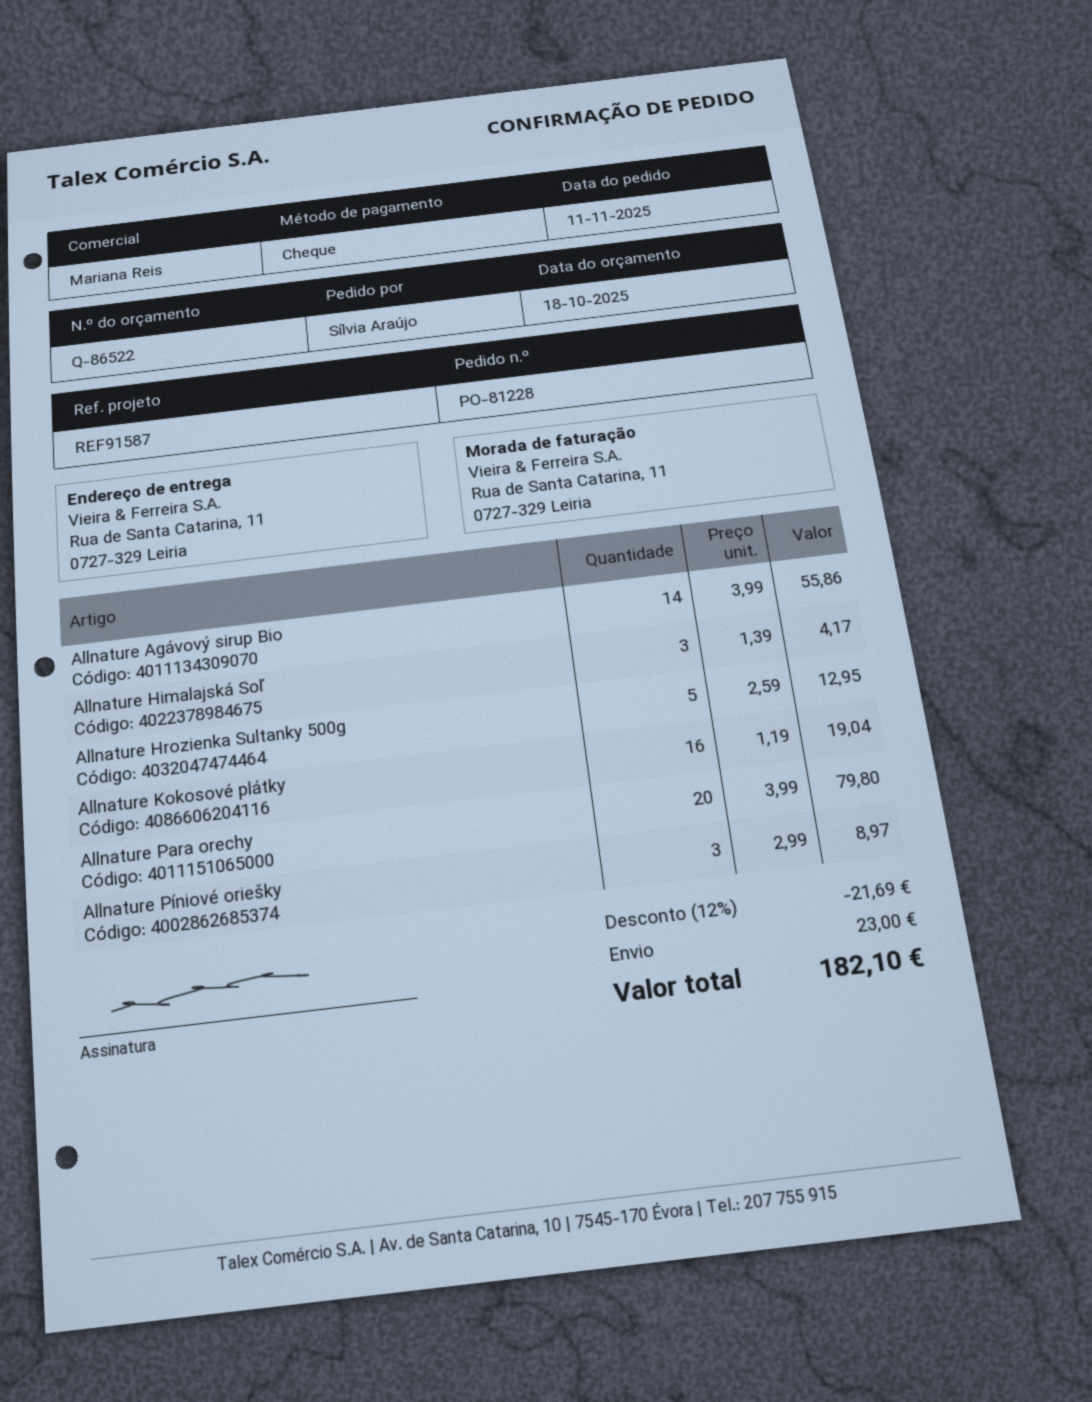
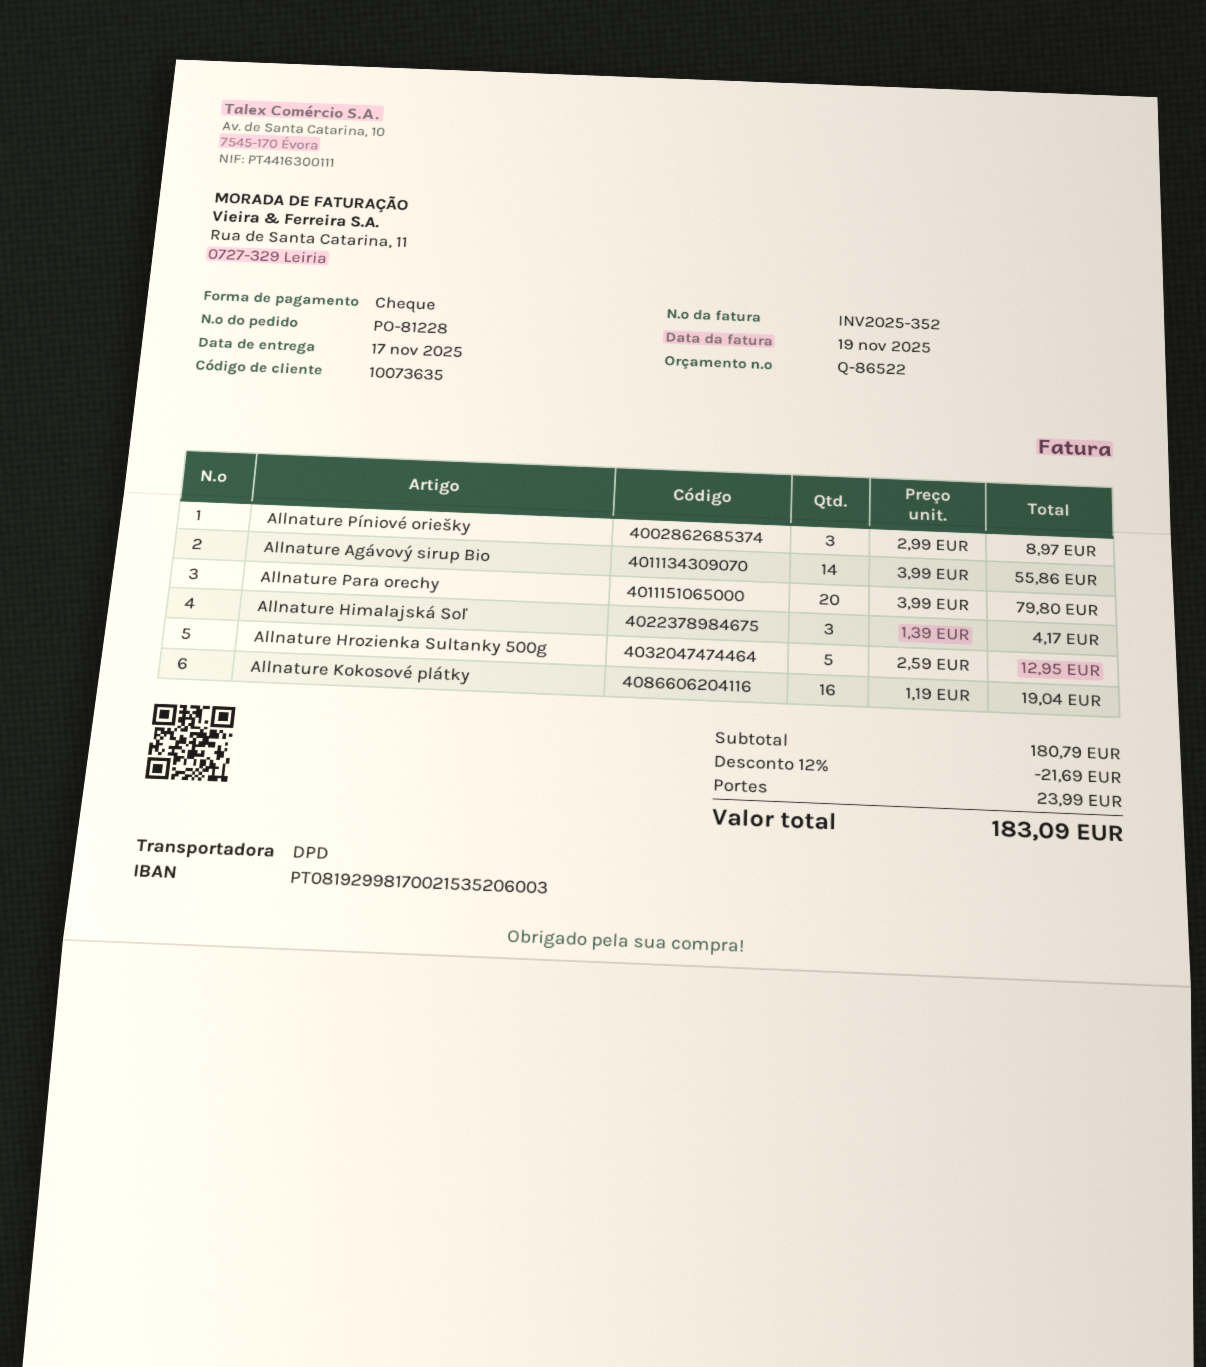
shipping: 23.00 -> 23.99
total: 182.10 -> 183.09

